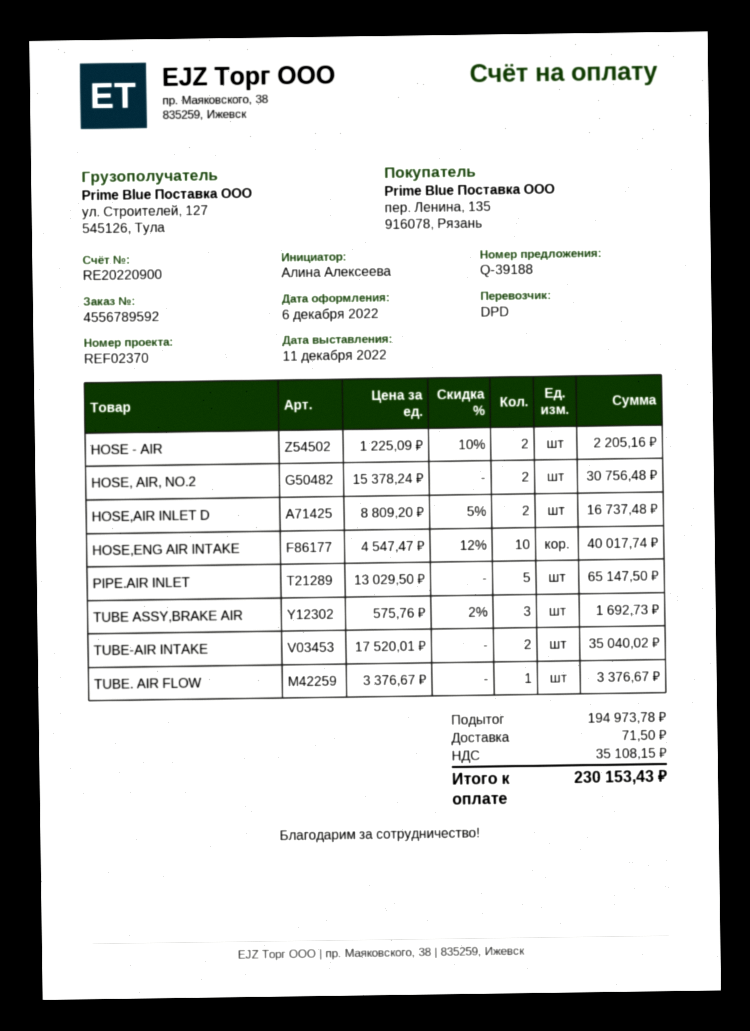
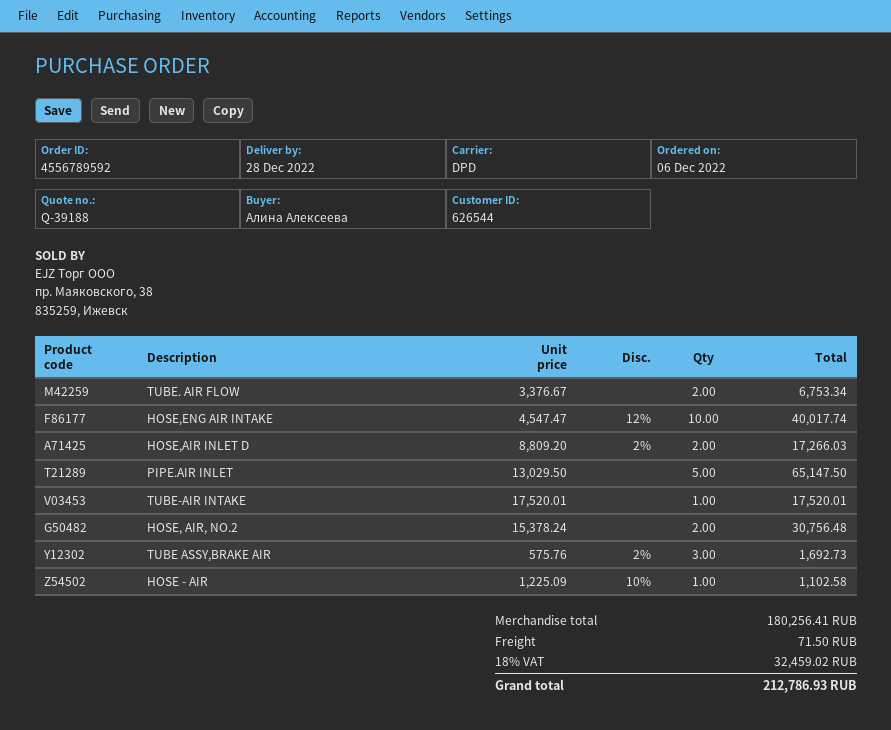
HOSE - AIR: 2 x 1225.09 - 10% = 2205.16 -> 1 x 1225.09 - 10% = 1102.58
HOSE,AIR INLET D: 2 x 8809.20 - 5% = 16737.48 -> 2 x 8809.20 - 2% = 17266.03
TUBE-AIR INTAKE: 2 x 17520.01 = 35040.02 -> 1 x 17520.01 = 17520.01
TUBE. AIR FLOW: 1 x 3376.67 = 3376.67 -> 2 x 3376.67 = 6753.34
subtotal: 194973.78 -> 180256.41
tax: 35108.15 -> 32459.02
total: 230153.43 -> 212786.93

